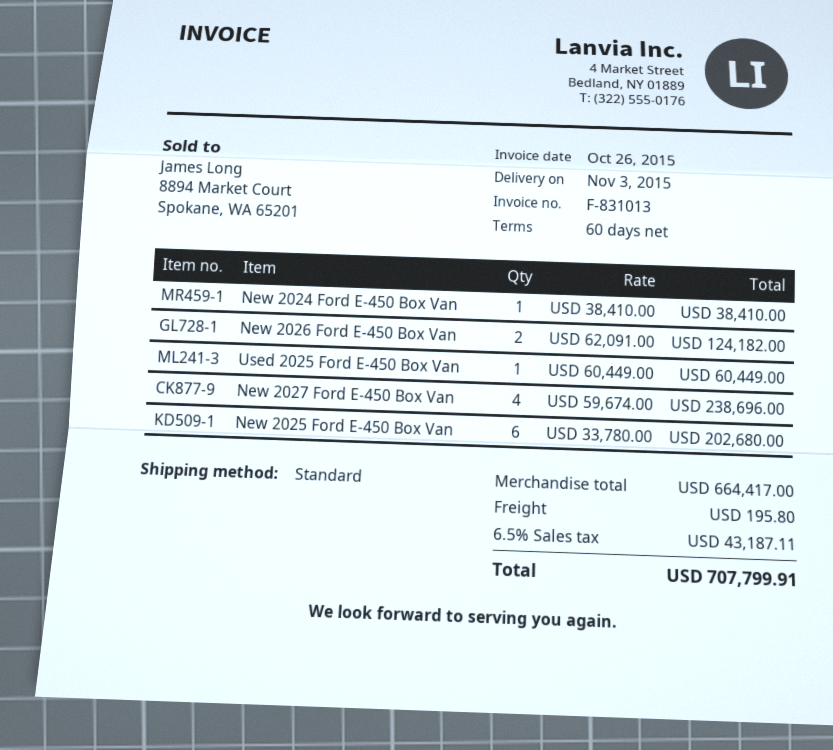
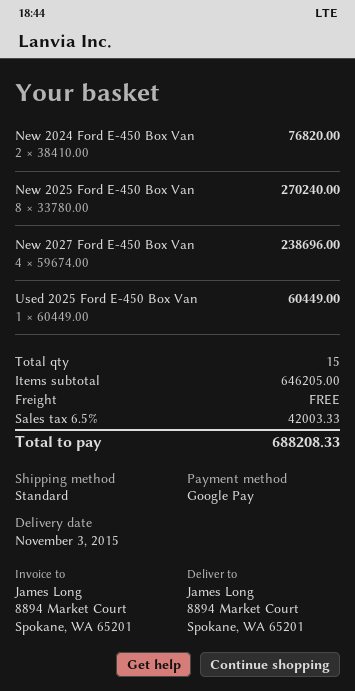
New 2024 Ford E-450 Box Van: 1 x 38410.00 = 38410.00 -> 2 x 38410.00 = 76820.00
New 2026 Ford E-450 Box Van: 2 x 62091.00 = 124182.00 -> none
New 2025 Ford E-450 Box Van: 6 x 33780.00 = 202680.00 -> 8 x 33780.00 = 270240.00
subtotal: 664417.00 -> 646205.00
shipping: 195.80 -> 0.00
tax: 6.5% = 43187.11 -> 6.5% = 42003.33
total: 707799.91 -> 688208.33

